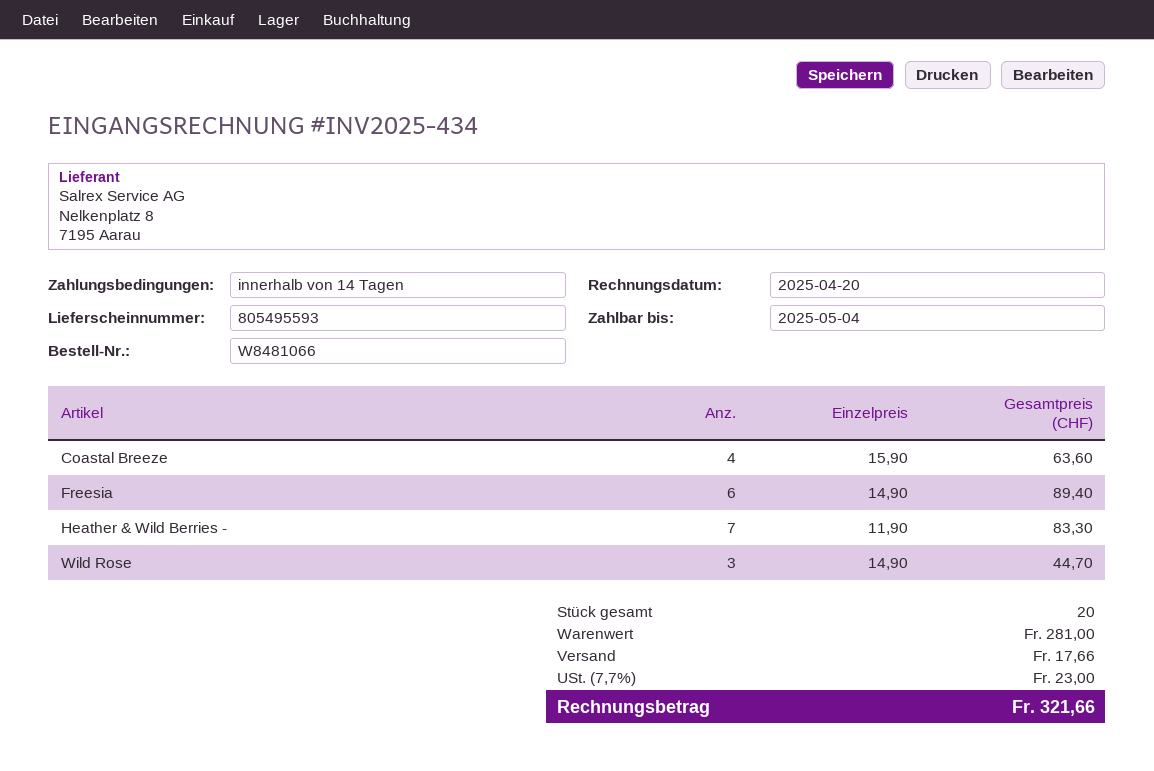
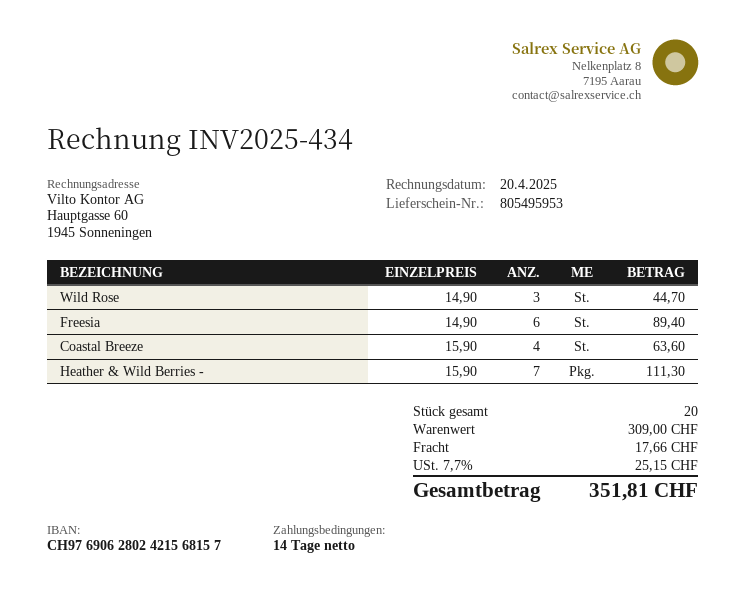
delivery note number: 805495593 -> 805495953
Heather & Wild Berries -: 7 x 11.90 = 83.30 -> 7 x 15.90 = 111.30
subtotal: 281.00 -> 309.00
tax: 7.7% = 23.00 -> 7.7% = 25.15
total: 321.66 -> 351.81

